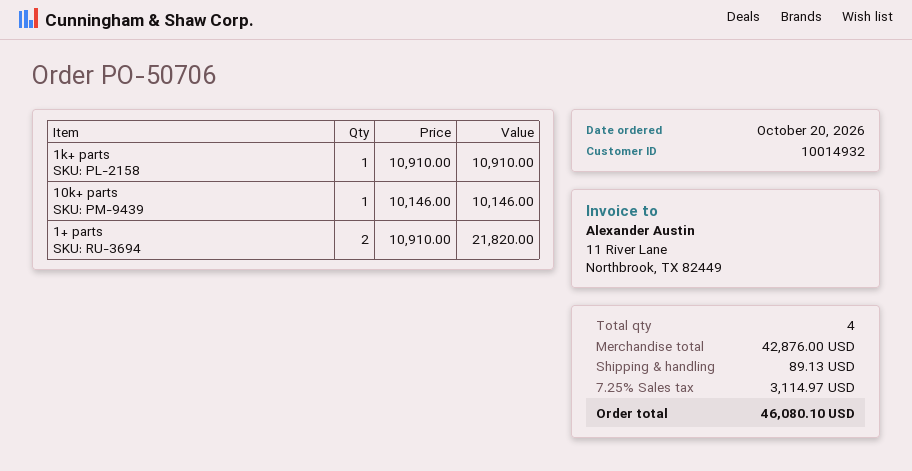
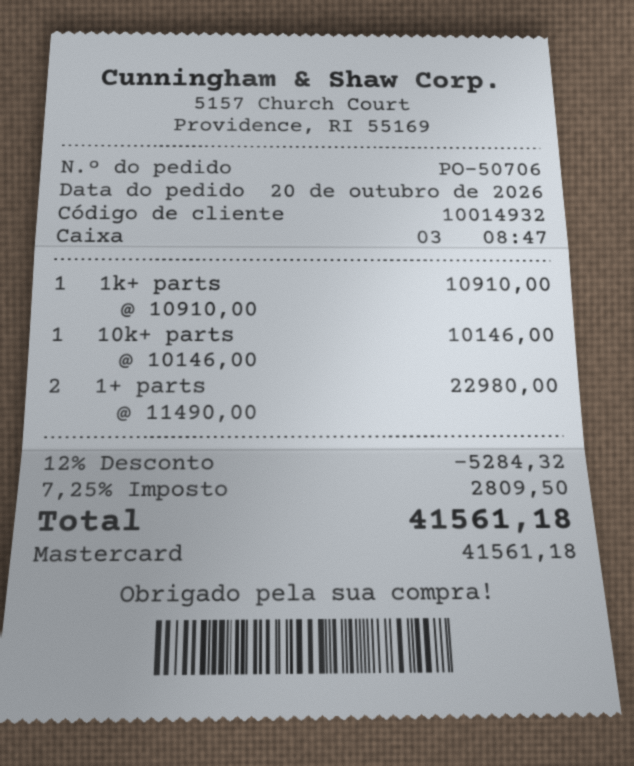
1+ parts: 2 x 10910.00 = 21820.00 -> 2 x 11490.00 = 22980.00
discount: none -> 12% = 5284.32
shipping: 89.13 -> none
tax: 7.25% = 3114.97 -> 7.25% = 2809.50
total: 46080.10 -> 41561.18

